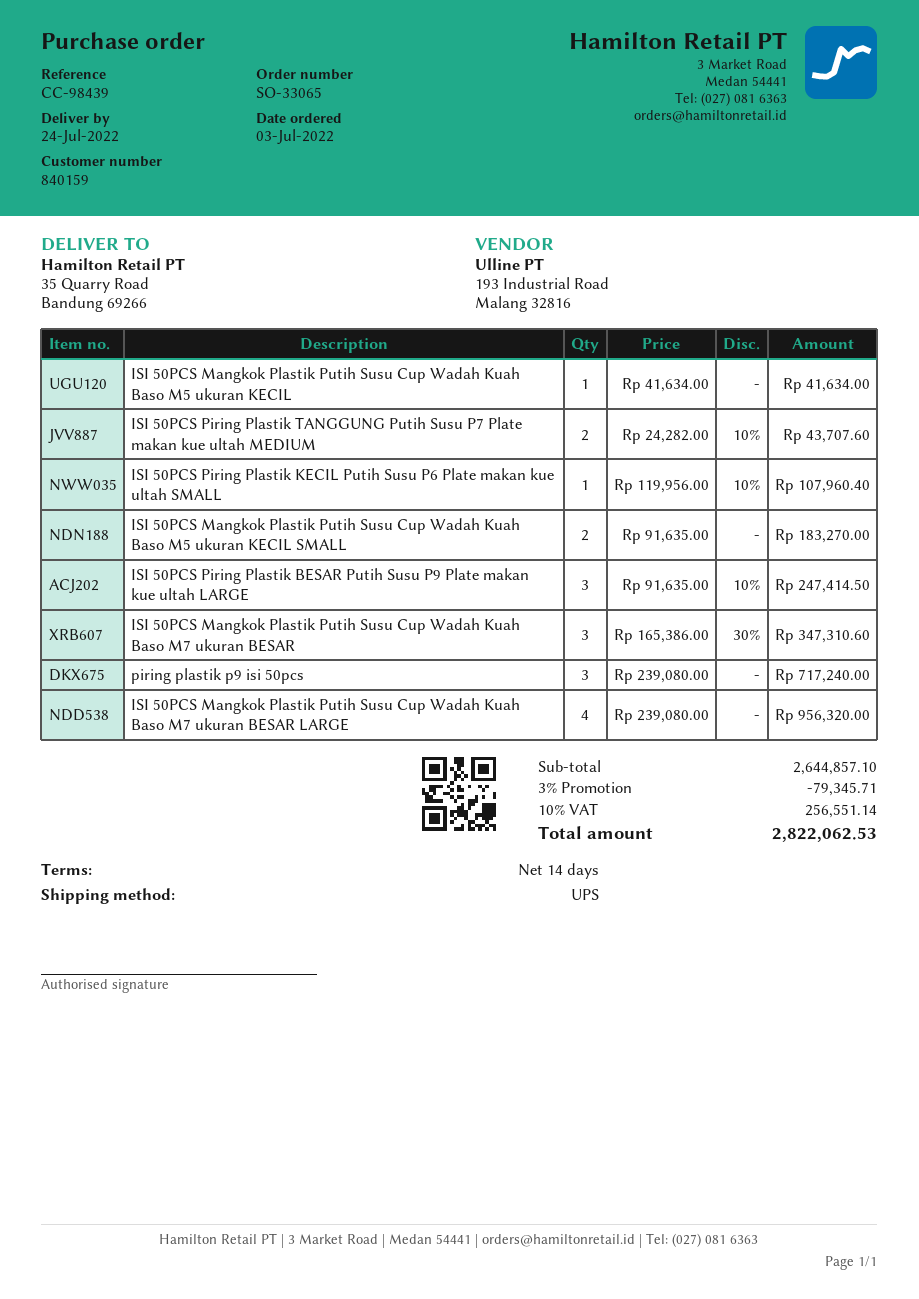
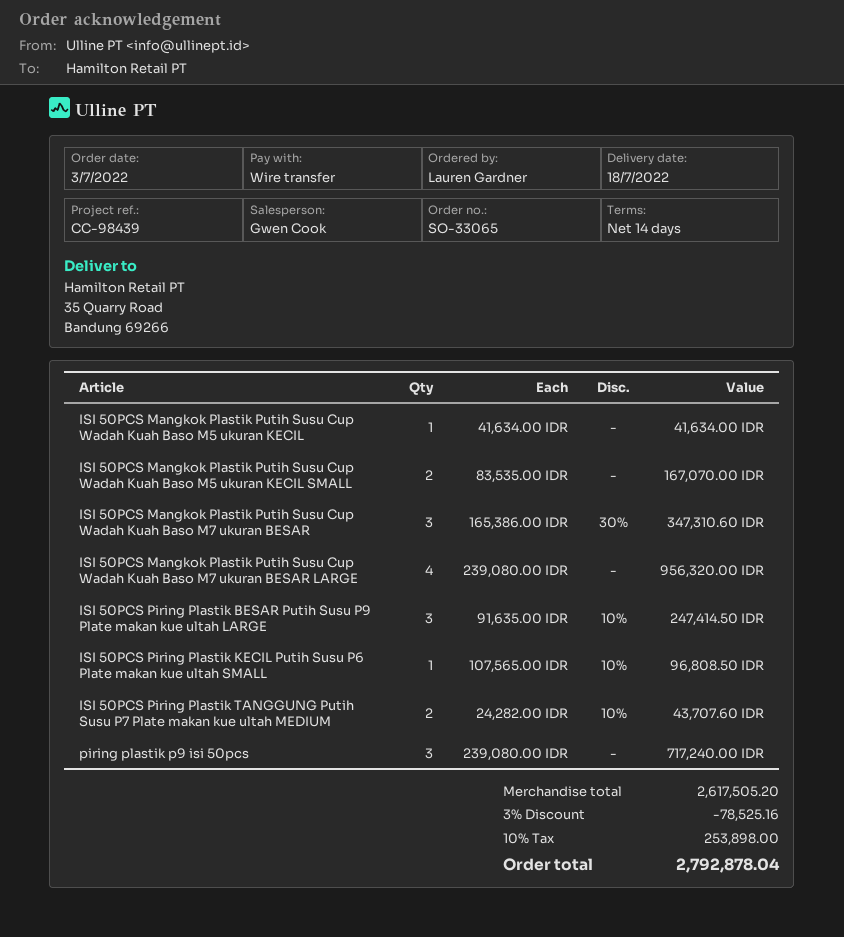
delivery date: 2022-07-24 -> 2022-07-18
ISI 50PCS Piring Plastik KECIL Putih Susu P6 Plate makan kue ultah SMALL: 1 x 119956.00 - 10% = 107960.40 -> 1 x 107565.00 - 10% = 96808.50
ISI 50PCS Mangkok Plastik Putih Susu Cup Wadah Kuah Baso M5 ukuran KECIL SMALL: 2 x 91635.00 = 183270.00 -> 2 x 83535.00 = 167070.00
subtotal: 2644857.10 -> 2617505.20
discount: 3% = 79345.71 -> 3% = 78525.16
tax: 10% = 256551.14 -> 10% = 253898.00
total: 2822062.53 -> 2792878.04

